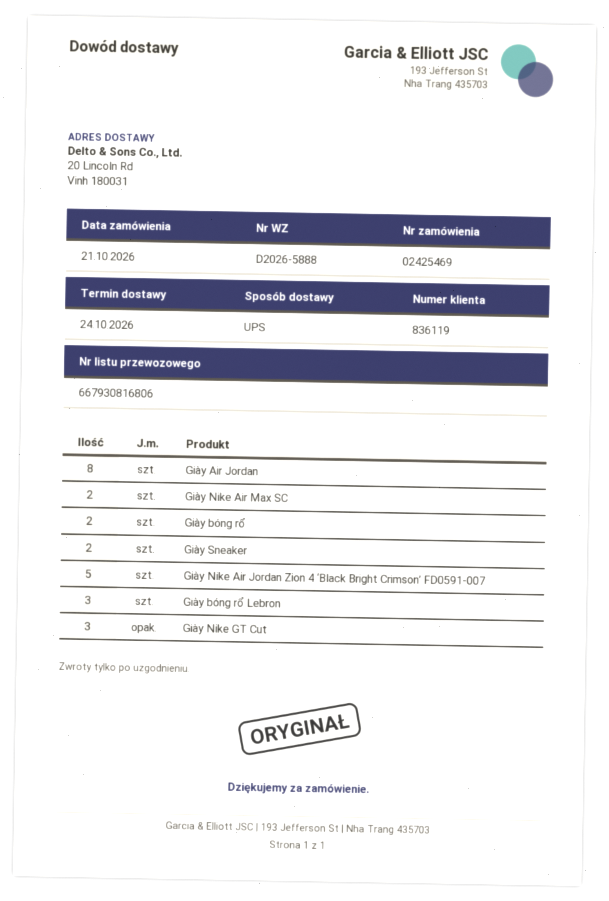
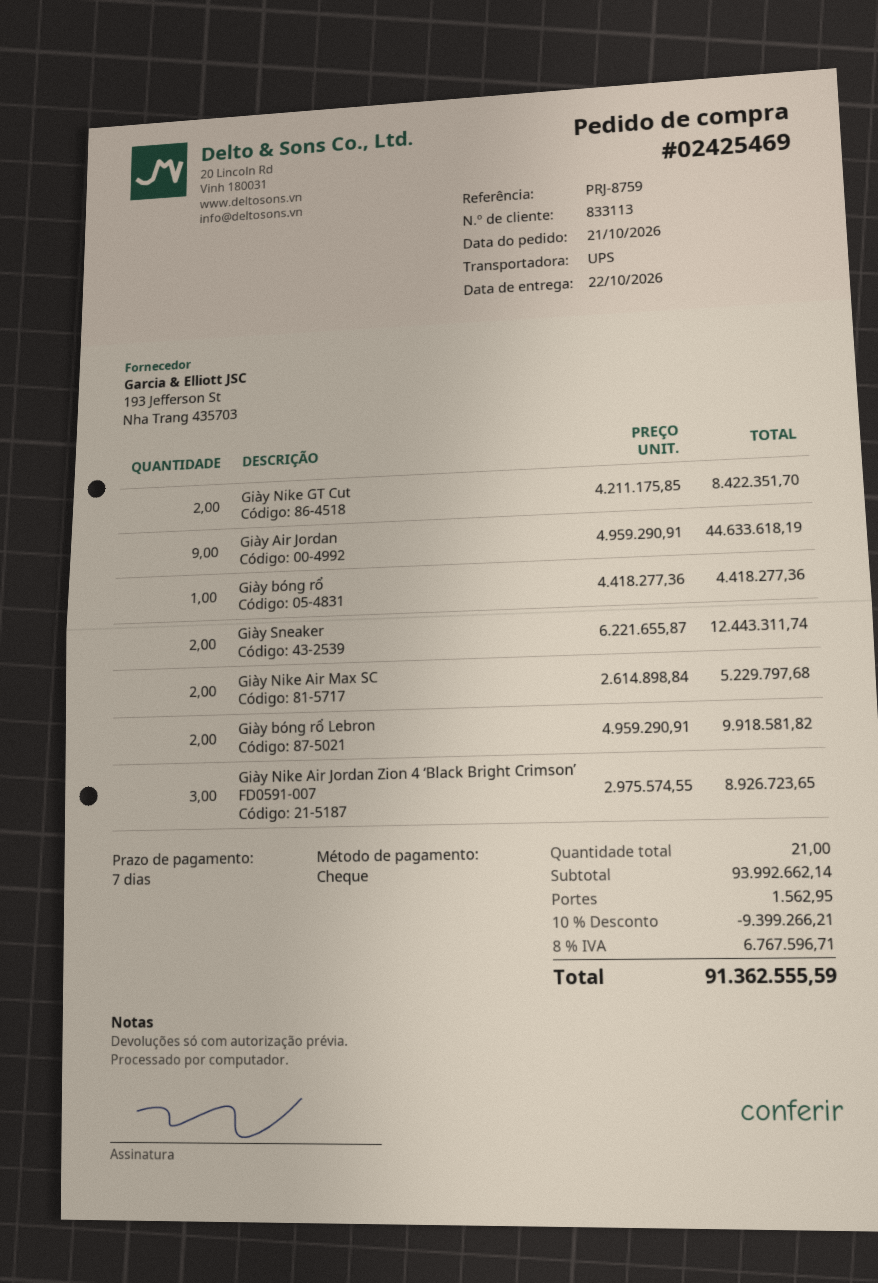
delivery date: 2026-10-24 -> 2026-10-22
customer number: 836119 -> 833113
Giày Air Jordan: 8 -> 9
Giày bóng rổ: 2 -> 1
Giày Nike Air Jordan Zion 4 ‘Black Bright Crimson’ FD0591-007: 5 -> 3
Giày bóng rổ Lebron: 3 -> 2
Giày Nike GT Cut: 3 -> 2

